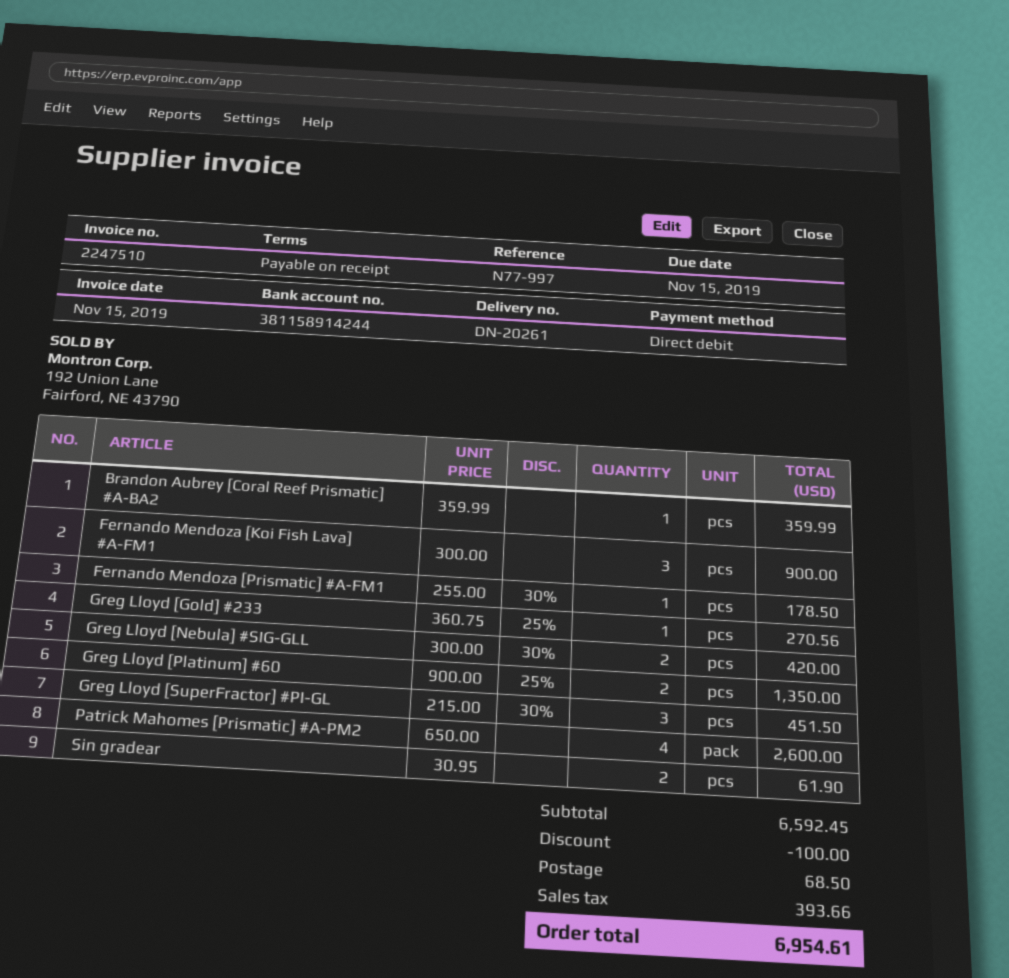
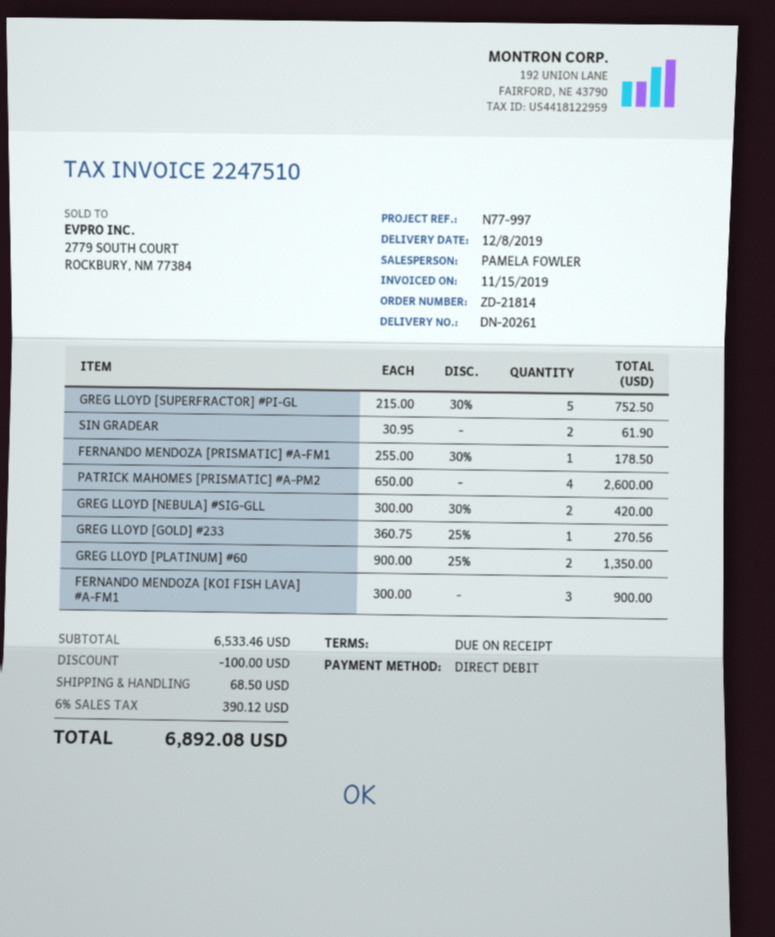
Brandon Aubrey [Coral Reef Prismatic] #A-BA2: 1 x 359.99 = 359.99 -> none
Greg Lloyd [SuperFractor] #PI-GL: 3 x 215.00 - 30% = 451.50 -> 5 x 215.00 - 30% = 752.50
subtotal: 6592.45 -> 6533.46
tax: 393.66 -> 390.12
total: 6954.61 -> 6892.08

